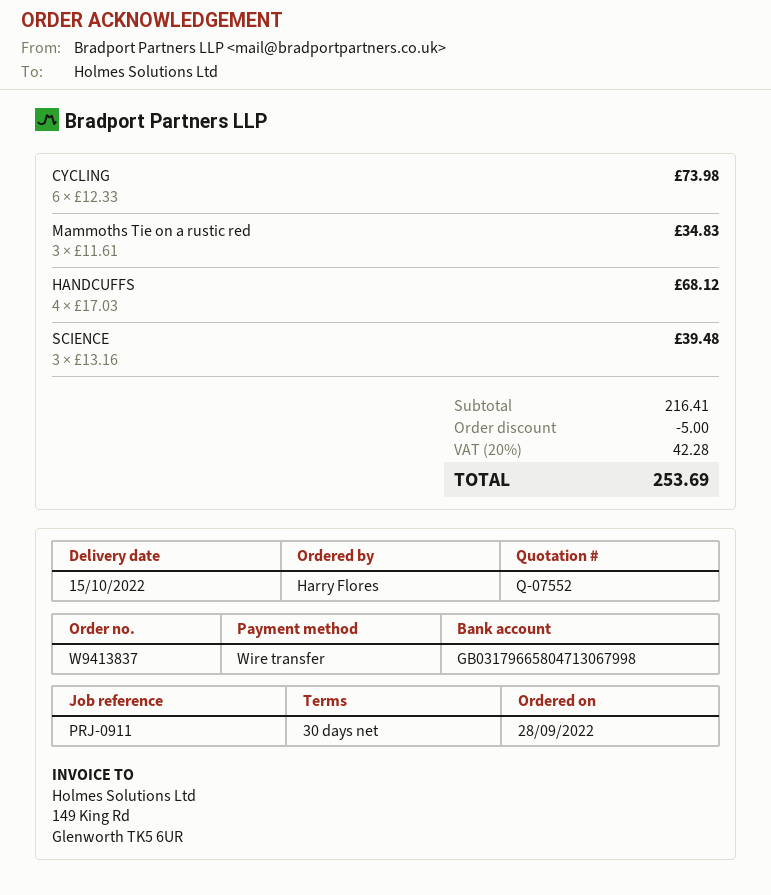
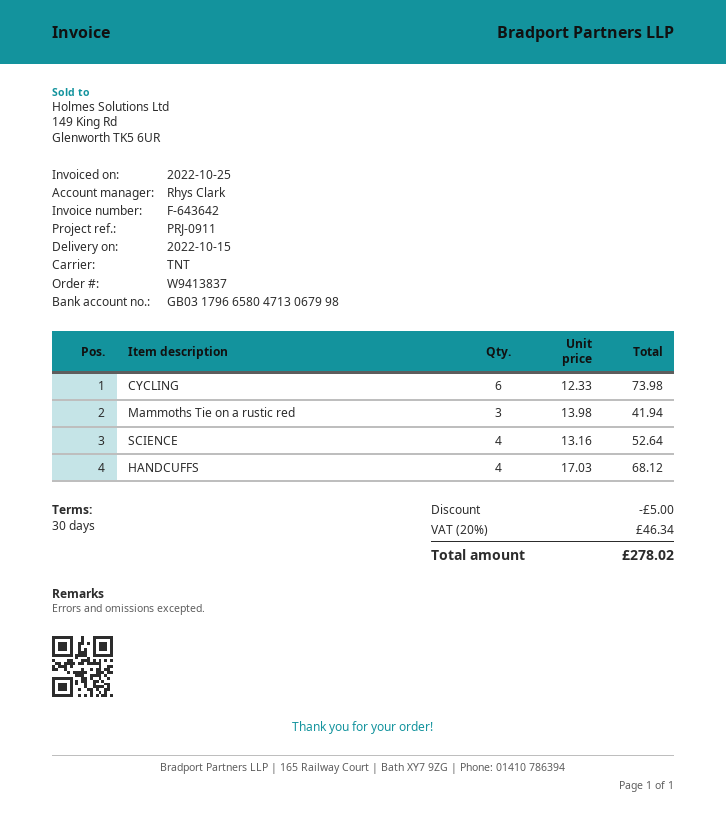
Mammoths Tie on a rustic red: 3 x 11.61 = 34.83 -> 3 x 13.98 = 41.94
SCIENCE: 3 x 13.16 = 39.48 -> 4 x 13.16 = 52.64
tax: 20% = 42.28 -> 20% = 46.34
total: 253.69 -> 278.02

